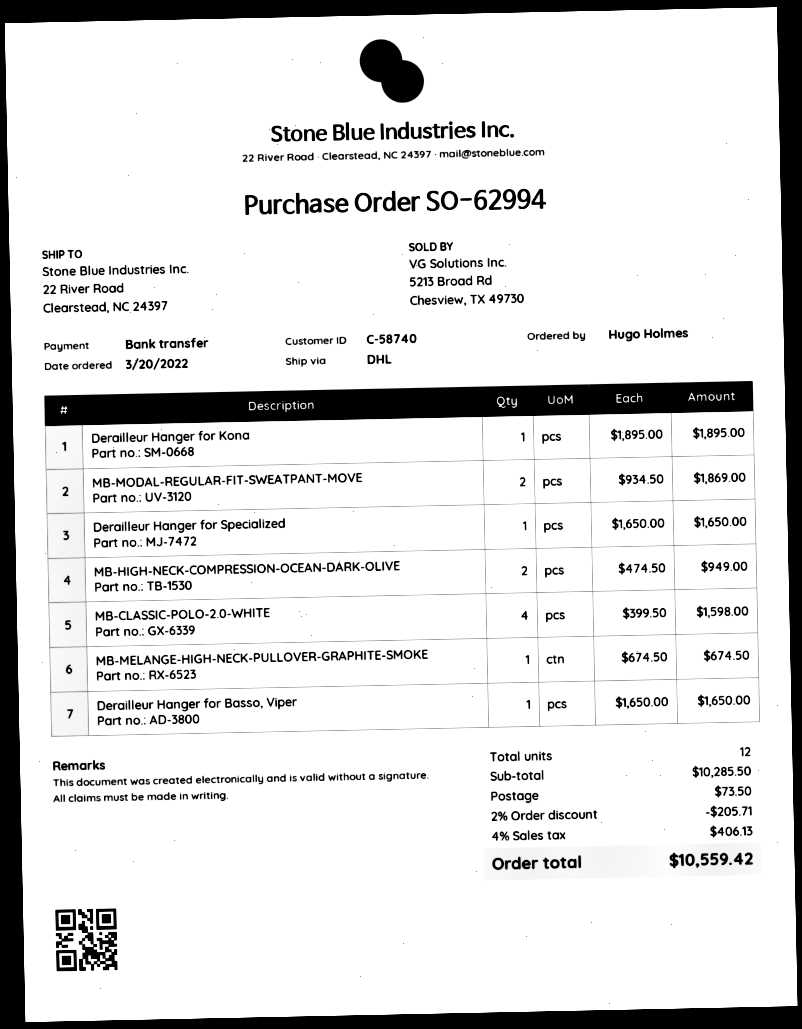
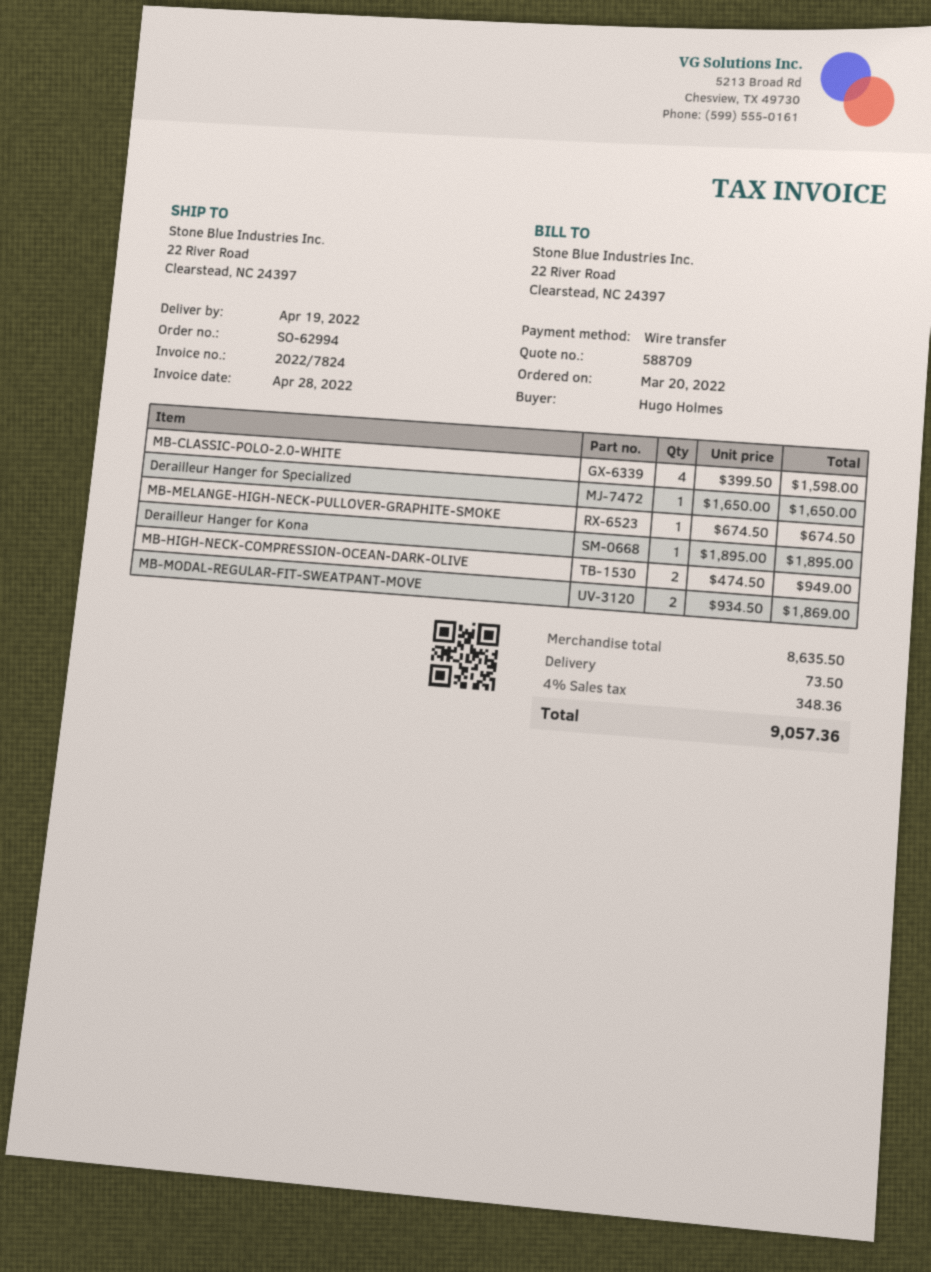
Derailleur Hanger for Basso, Viper: 1 x 1650.00 = 1650.00 -> none
subtotal: 10285.50 -> 8635.50
discount: 2% = 205.71 -> none
tax: 4% = 406.13 -> 4% = 348.36
total: 10559.42 -> 9057.36

